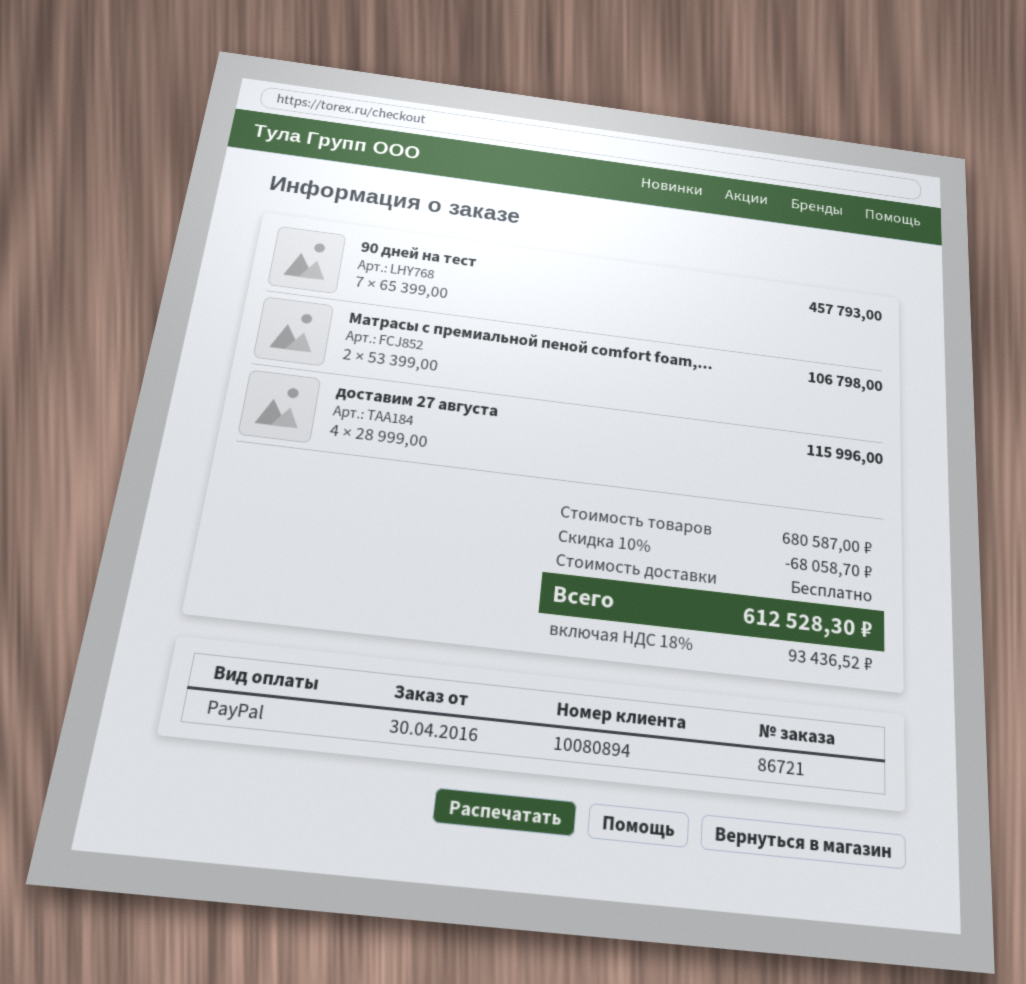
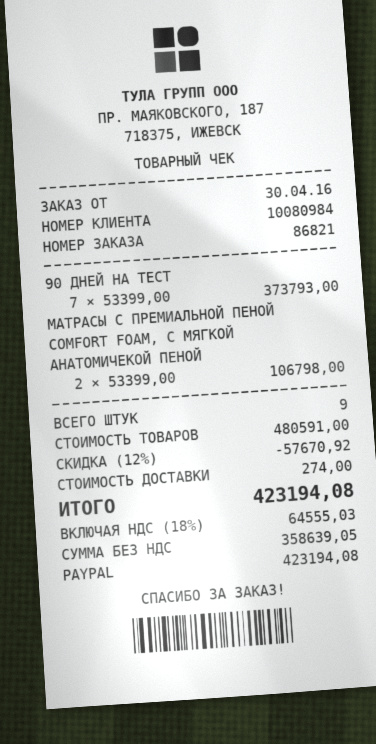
order number: 86721 -> 86821
customer number: 10080894 -> 10080984
90 дней на тест: 7 x 65399.00 = 457793.00 -> 7 x 53399.00 = 373793.00
доставим 27 августа: 4 x 28999.00 = 115996.00 -> none
subtotal: 680587.00 -> 480591.00
discount: 10% = 68058.70 -> 12% = 57670.92
shipping: 0.00 -> 274.00
tax: 18% = 93436.52 -> 18% = 64555.03
total: 612528.30 -> 423194.08

